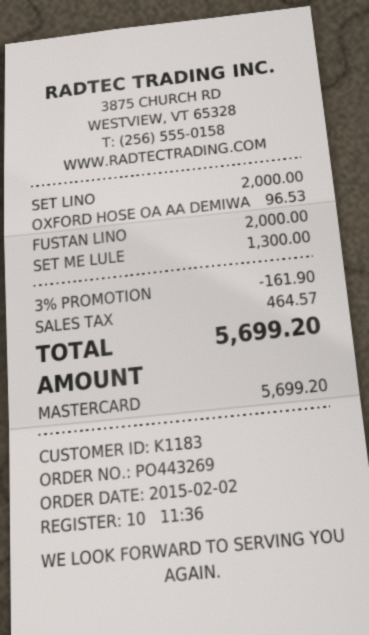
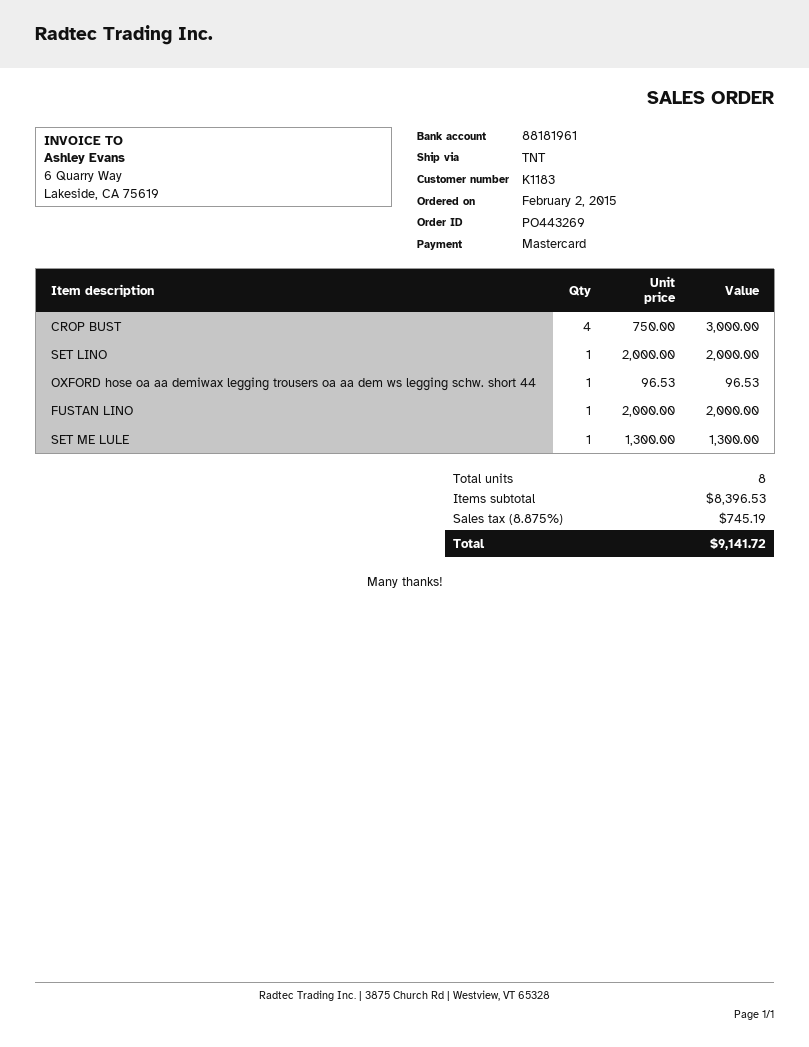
CROP BUST: none -> 4 x 750.00 = 3000.00
discount: 3% = 161.90 -> none
tax: 464.57 -> 745.19
total: 5699.20 -> 9141.72

